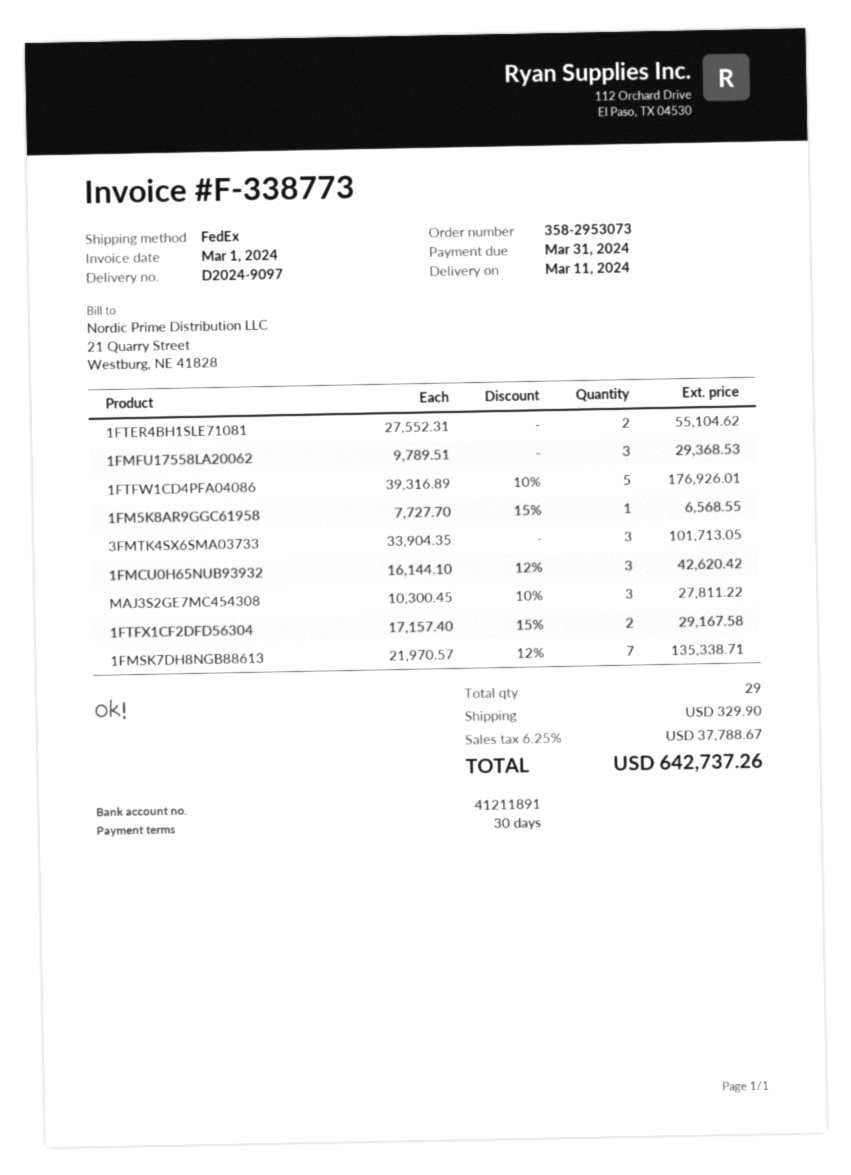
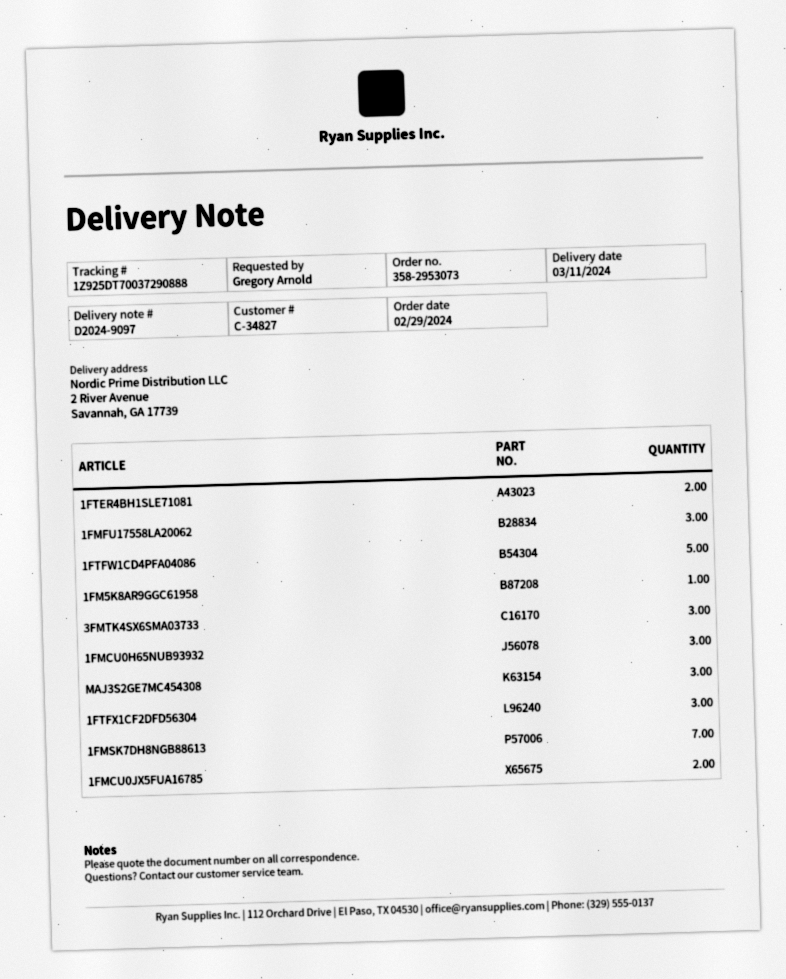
1FTFX1CF2DFD56304: 2 -> 3
1FMCU0JX5FUA16785: none -> 2

